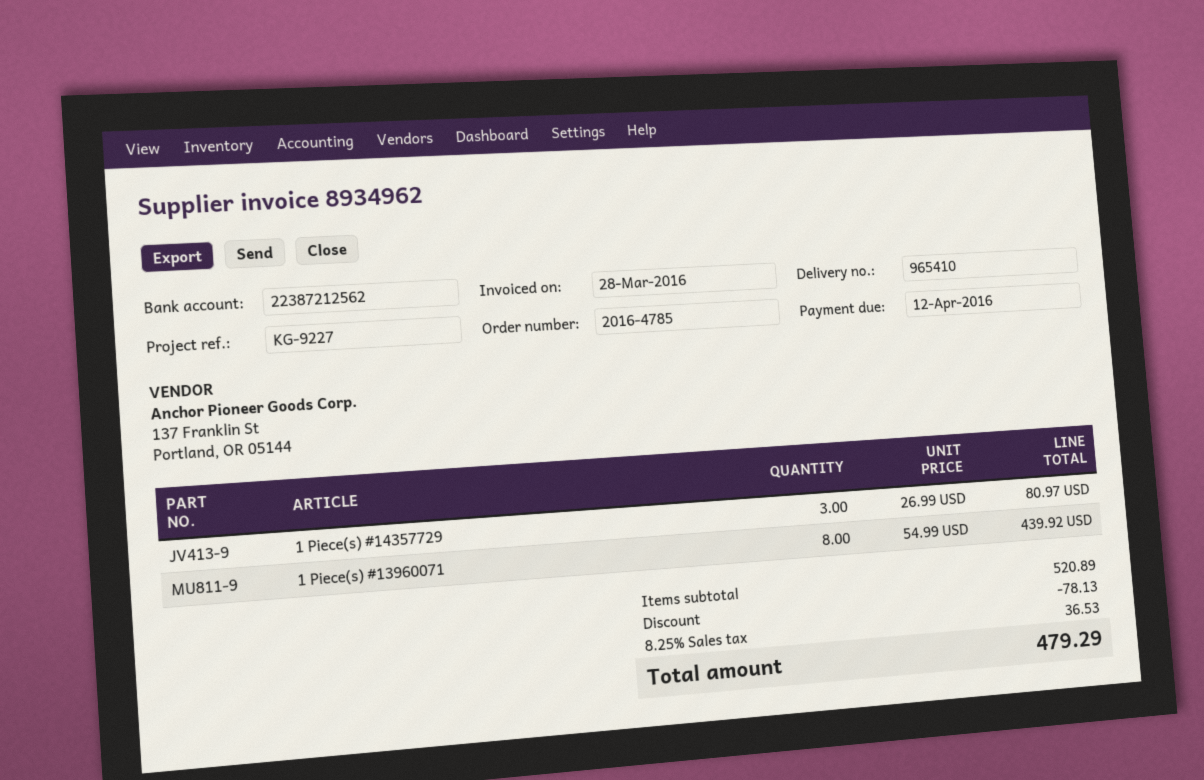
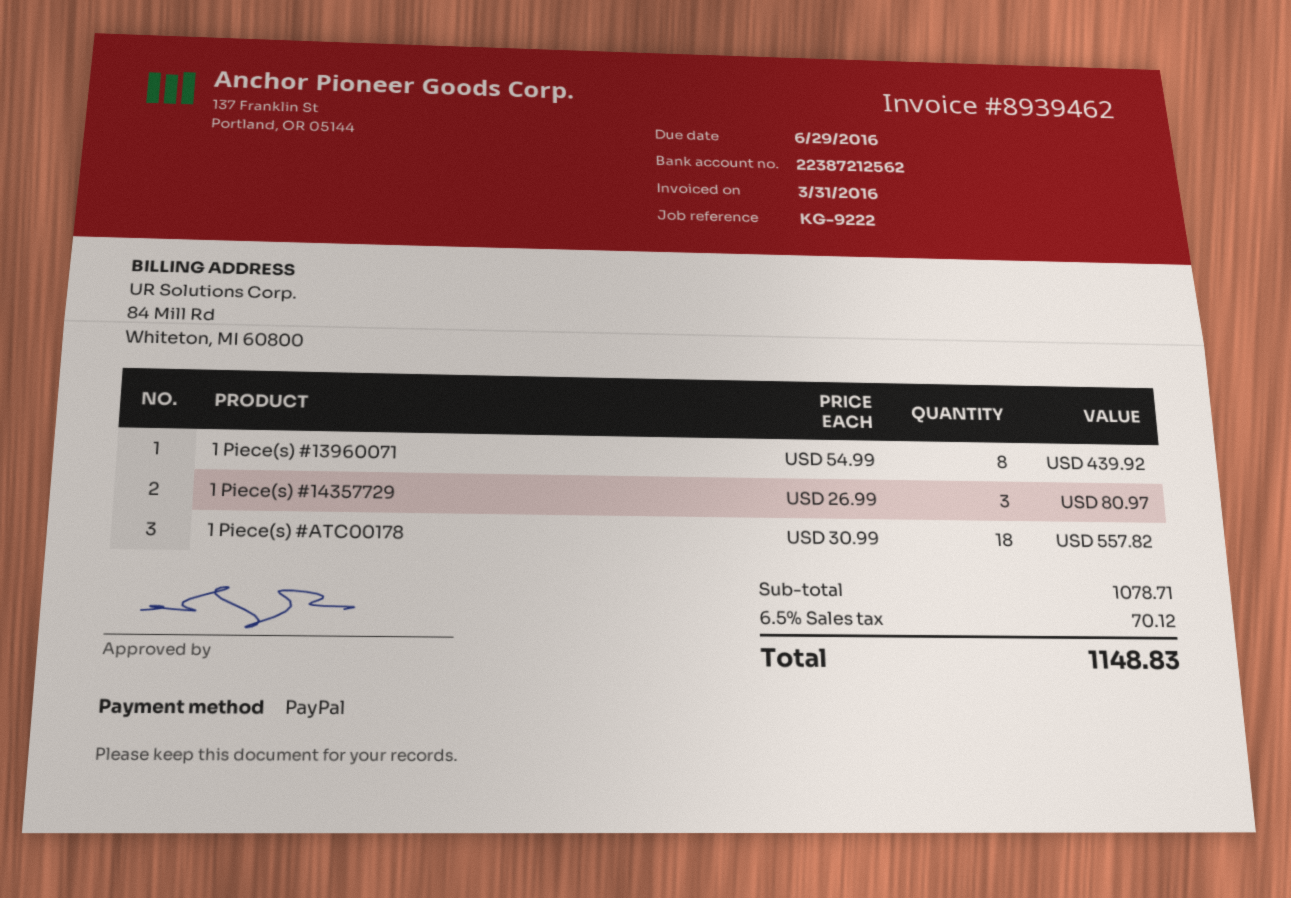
invoice number: 8934962 -> 8939462
invoice date: 2016-03-28 -> 2016-03-31
due date: 2016-04-12 -> 2016-06-29
reference: KG-9227 -> KG-9222
1 Piece(s) #ATC00178: none -> 18 x 30.99 = 557.82
subtotal: 520.89 -> 1078.71
discount: 78.13 -> none
tax: 8.25% = 36.53 -> 6.5% = 70.12
total: 479.29 -> 1148.83

